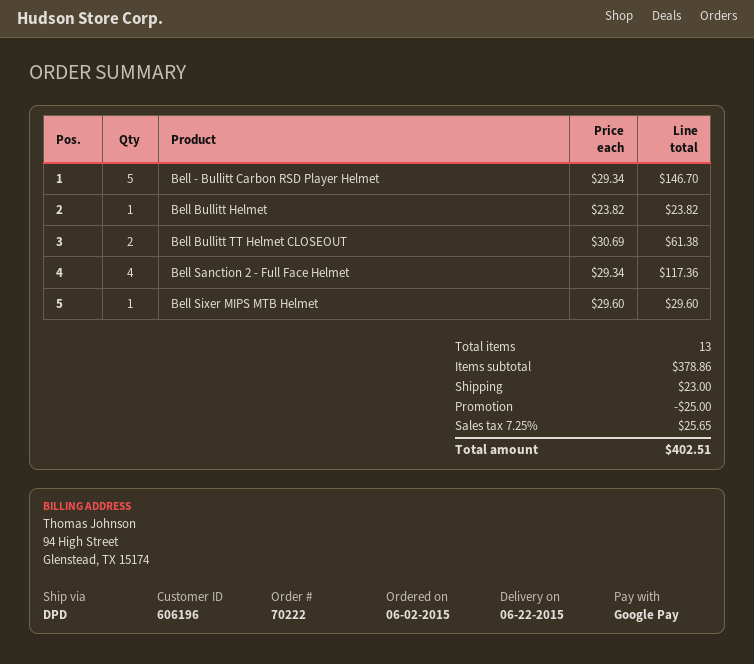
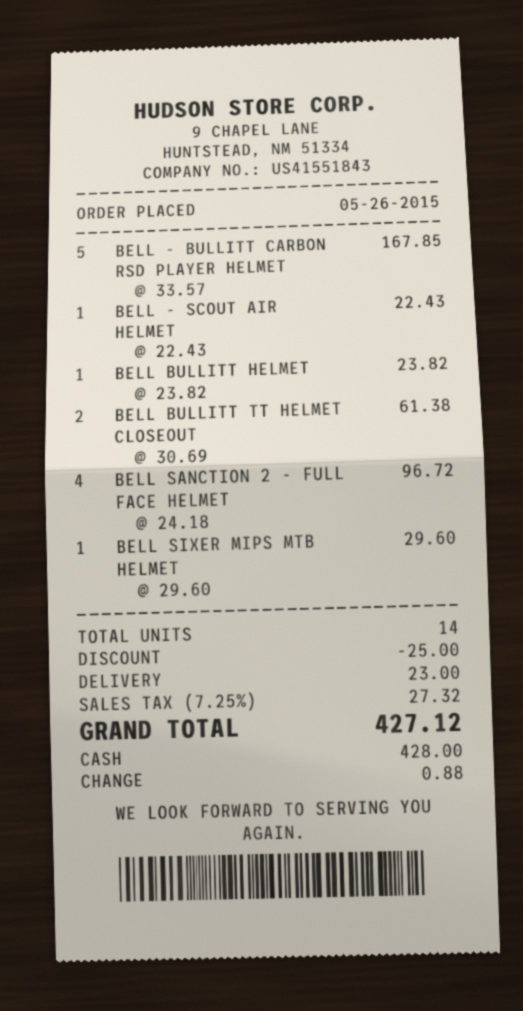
order date: 2015-06-02 -> 2015-05-26
payment method: Google Pay -> cash
Bell - Bullitt Carbon RSD Player Helmet: 5 x 29.34 = 146.70 -> 5 x 33.57 = 167.85
Bell Sanction 2 - Full Face Helmet: 4 x 29.34 = 117.36 -> 4 x 24.18 = 96.72
BELL - SCOUT AIR HELMET: none -> 1 x 22.43 = 22.43
total quantity: 13 -> 14
tax: 7.25% = 25.65 -> 7.25% = 27.32
total: 402.51 -> 427.12

